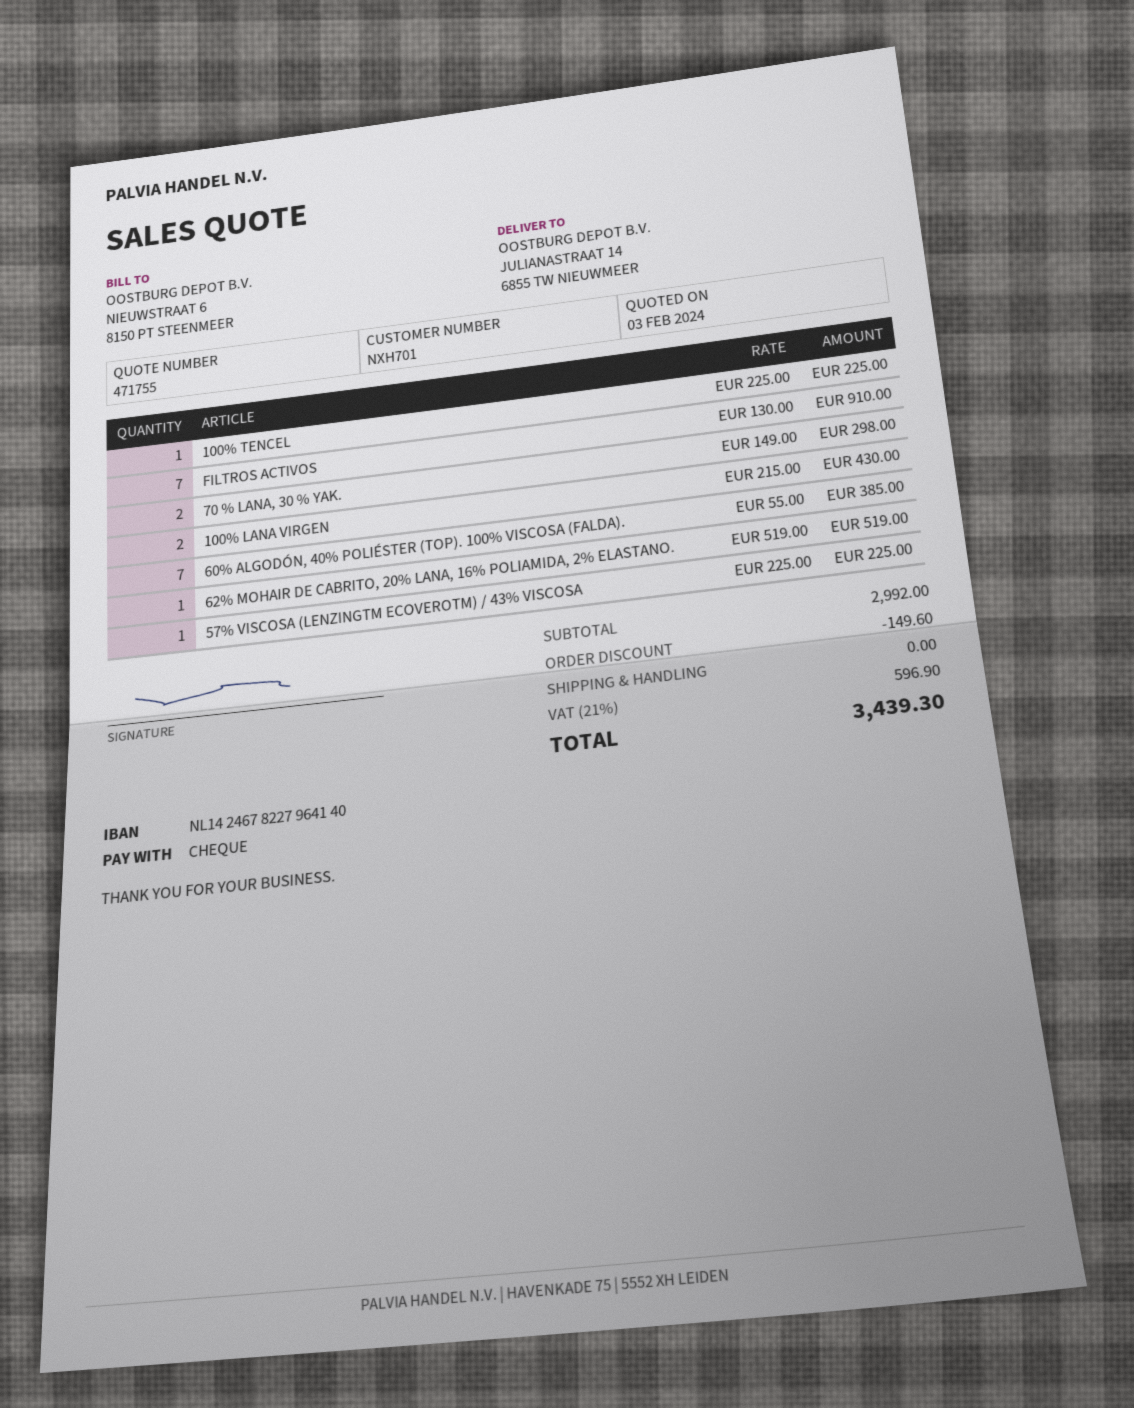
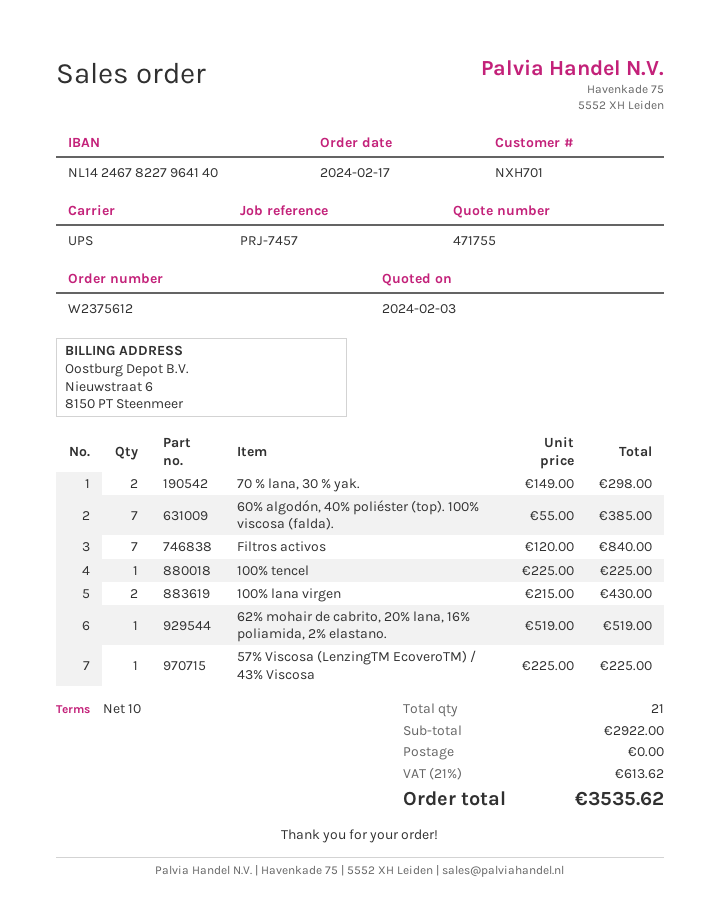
FILTROS ACTIVOS: 7 x 130.00 = 910.00 -> 7 x 120.00 = 840.00
subtotal: 2992.00 -> 2922.00
discount: 149.60 -> none
tax: 21% = 596.90 -> 21% = 613.62
total: 3439.30 -> 3535.62

